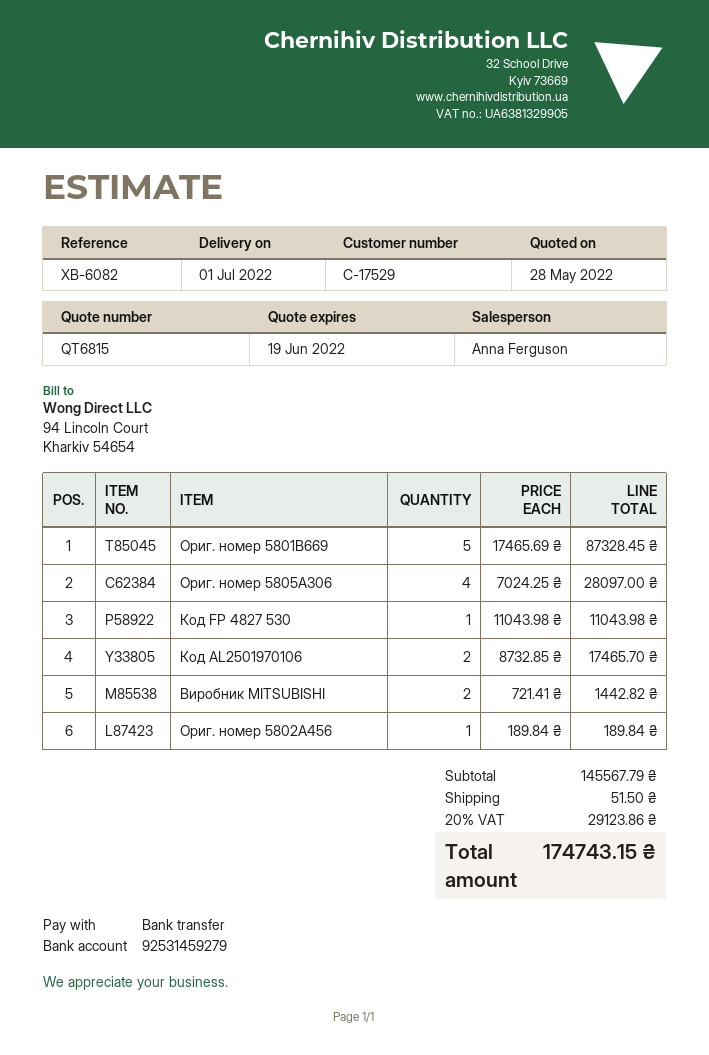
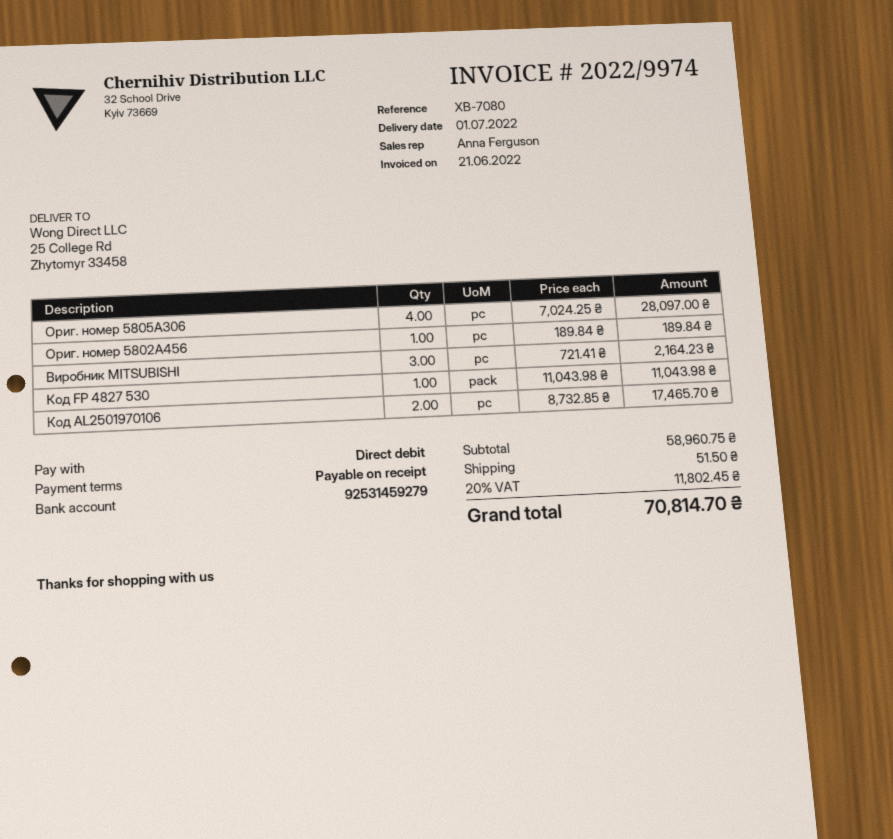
reference: XB-6082 -> XB-7080
payment method: bank transfer -> direct debit
Ориг. номер 5801B669: 5 x 17465.69 = 87328.45 -> none
Виробник MITSUBISHI: 2 x 721.41 = 1442.82 -> 3 x 721.41 = 2164.23
subtotal: 145567.79 -> 58960.75
tax: 20% = 29123.86 -> 20% = 11802.45
total: 174743.15 -> 70814.70

